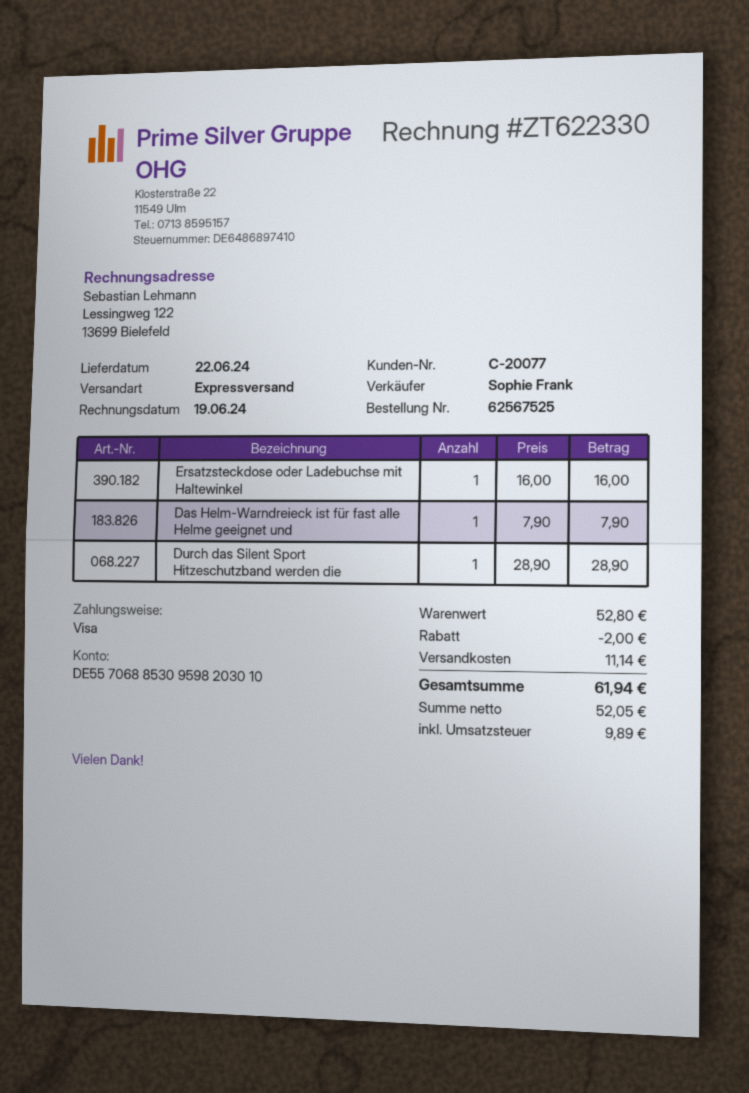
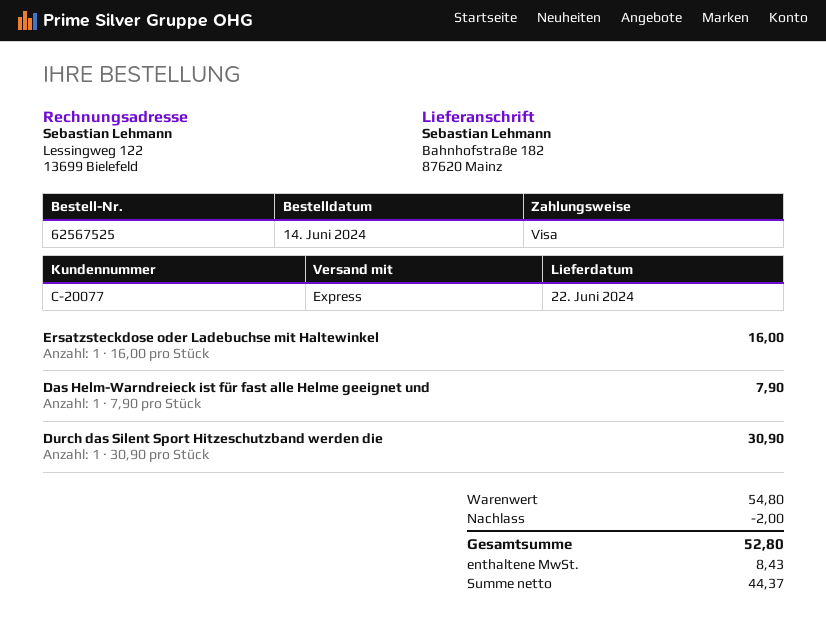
Durch das Silent Sport Hitzeschutzband werden die: 1 x 28.90 = 28.90 -> 1 x 30.90 = 30.90
subtotal: 52.80 -> 54.80
shipping: 11.14 -> none
net: 52.05 -> 44.37
tax: 9.89 -> 8.43
total: 61.94 -> 52.80

